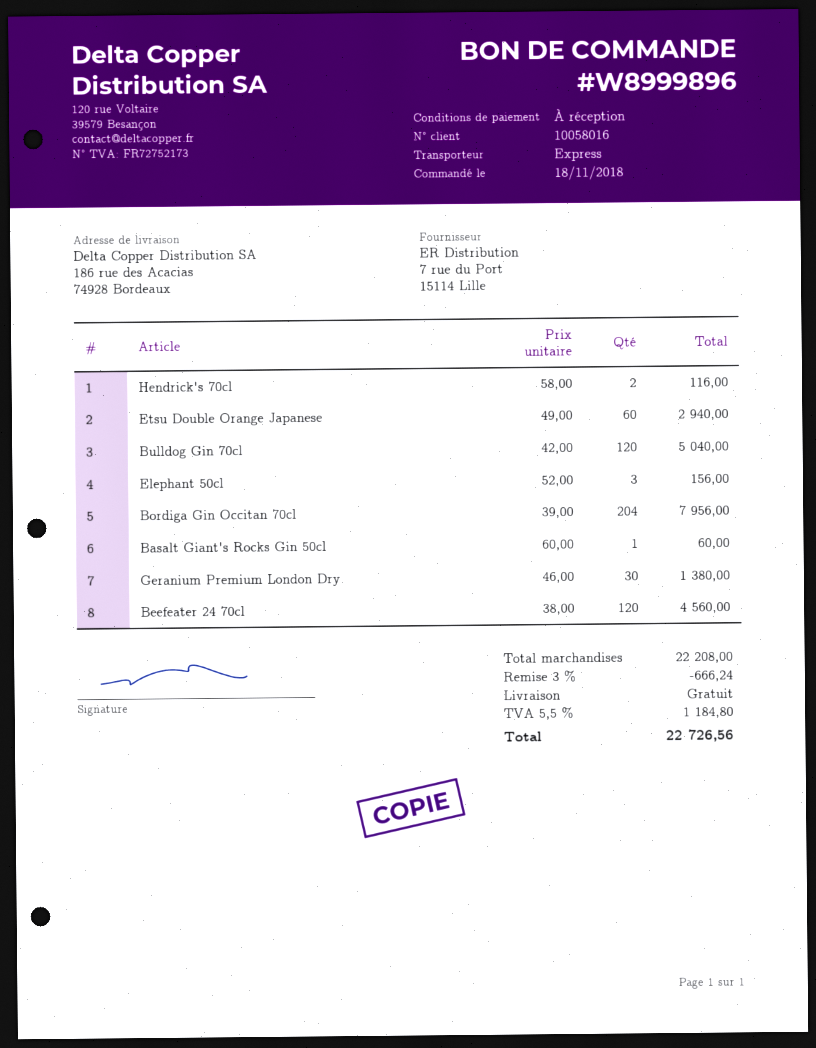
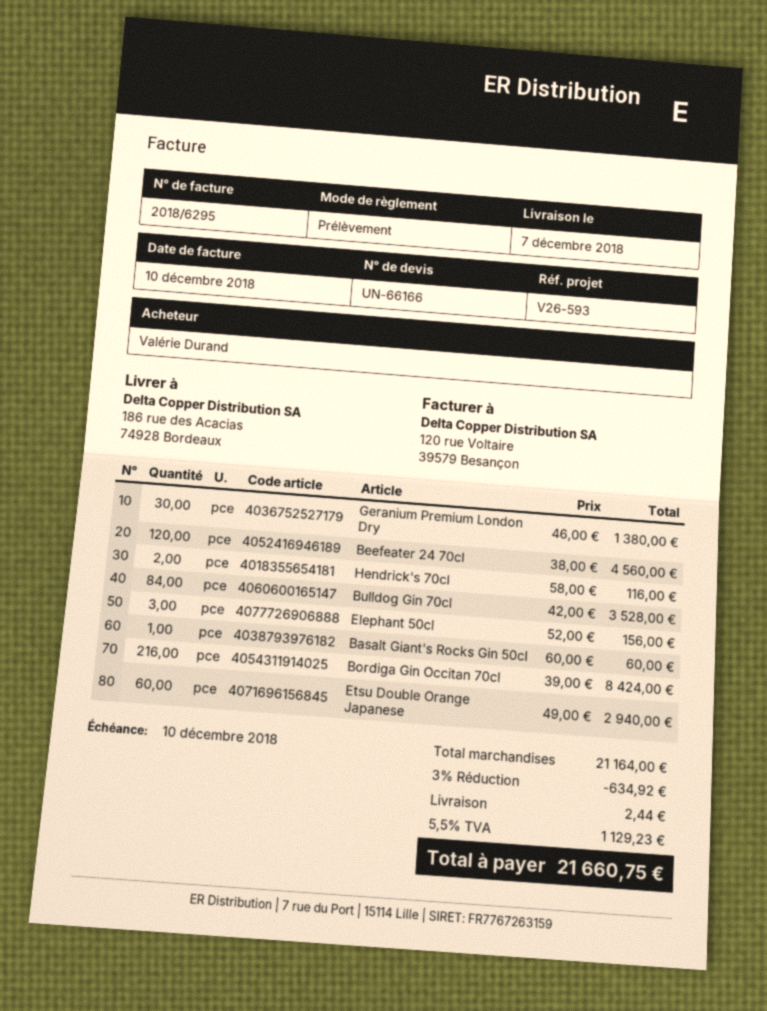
Bulldog Gin 70cl: 120 x 42.00 = 5040.00 -> 84 x 42.00 = 3528.00
Bordiga Gin Occitan 70cl: 204 x 39.00 = 7956.00 -> 216 x 39.00 = 8424.00
subtotal: 22208.00 -> 21164.00
discount: 3% = 666.24 -> 3% = 634.92
shipping: 0.00 -> 2.44
tax: 5.5% = 1184.80 -> 5.5% = 1129.23
total: 22726.56 -> 21660.75

